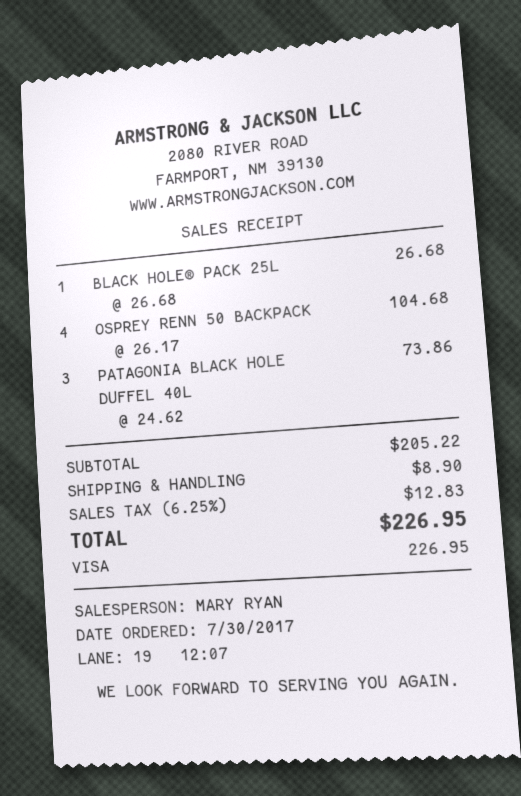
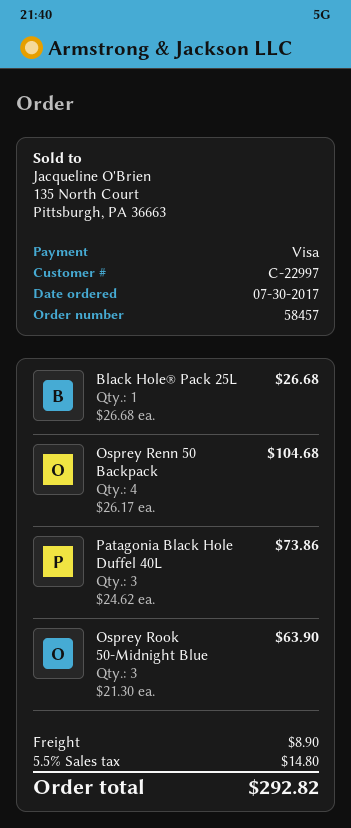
Osprey Rook 50-Midnight Blue: none -> 3 x 21.30 = 63.90
tax: 6.25% = 12.83 -> 5.5% = 14.80
total: 226.95 -> 292.82

